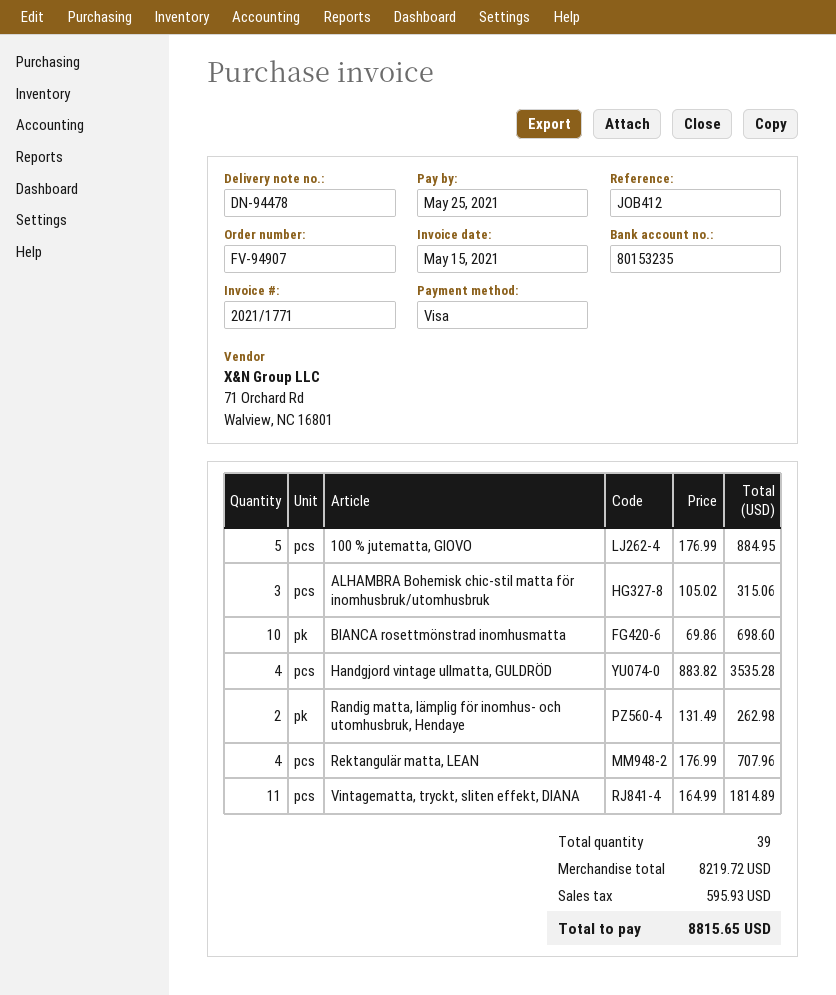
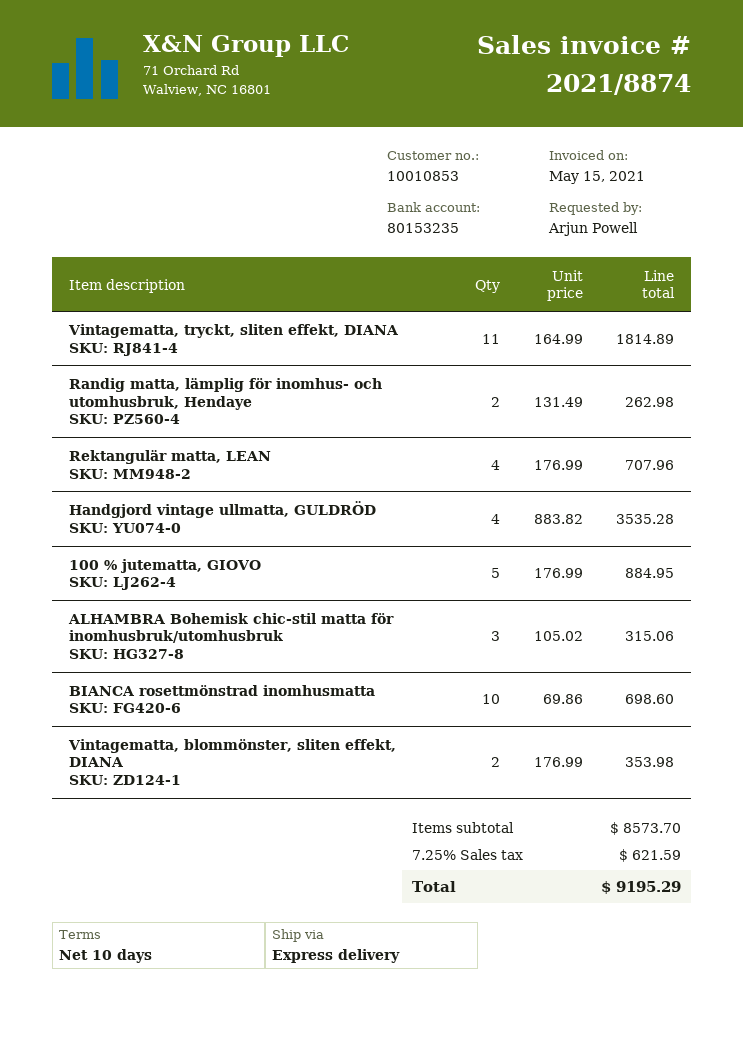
invoice number: 2021/1771 -> 2021/8874
Vintagematta, blommönster, sliten effekt, DIANA: none -> 2 x 176.99 = 353.98
subtotal: 8219.72 -> 8573.70
tax: 595.93 -> 621.59
total: 8815.65 -> 9195.29

